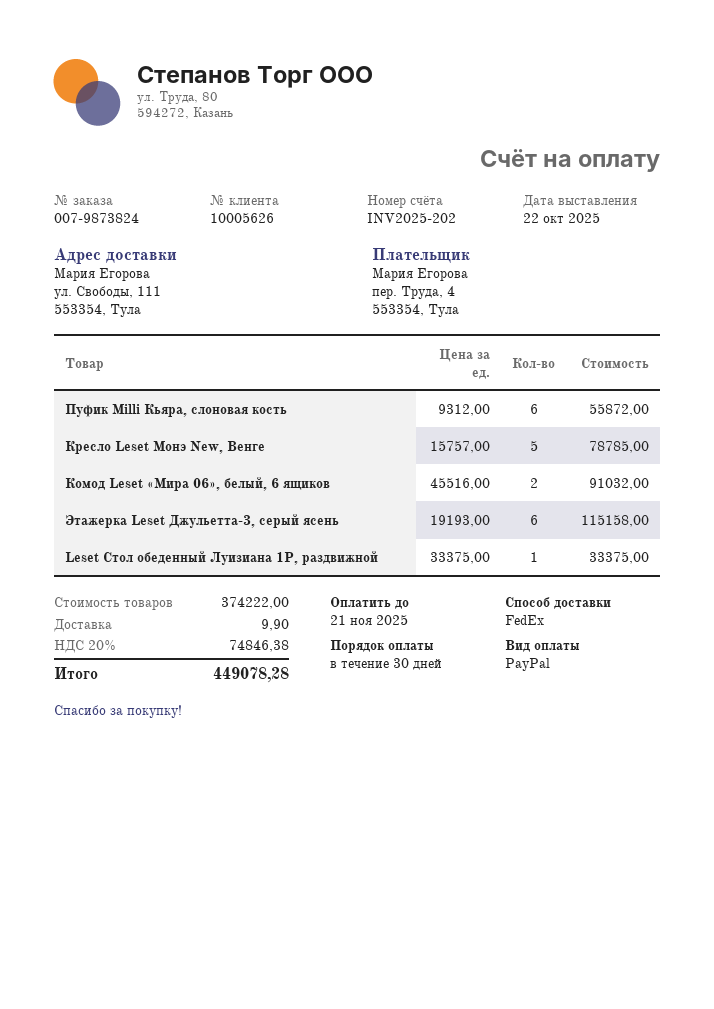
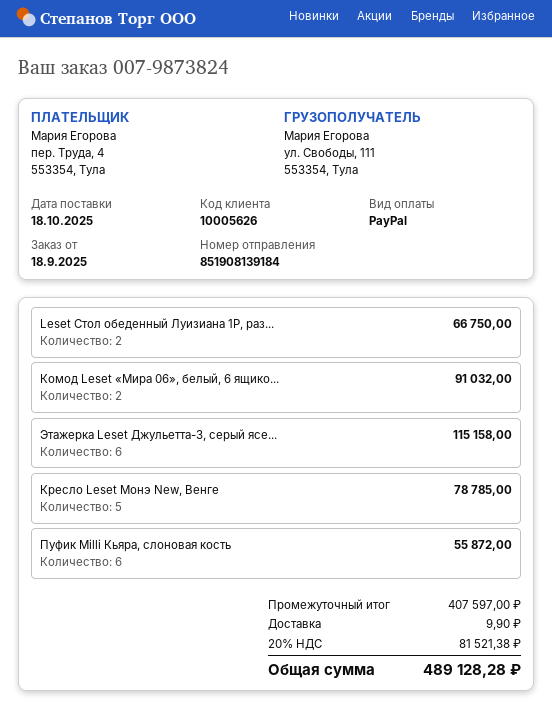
Leset Стол обеденный Луизиана 1Р, раздвижной: 1 for 33375.00 -> 2 for 66750.00
subtotal: 374222.00 -> 407597.00
tax: 20% = 74846.38 -> 20% = 81521.38
total: 449078.28 -> 489128.28

